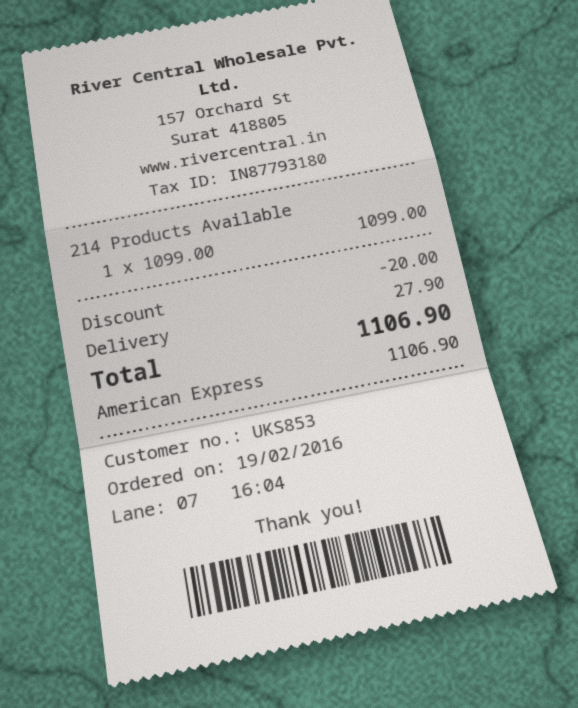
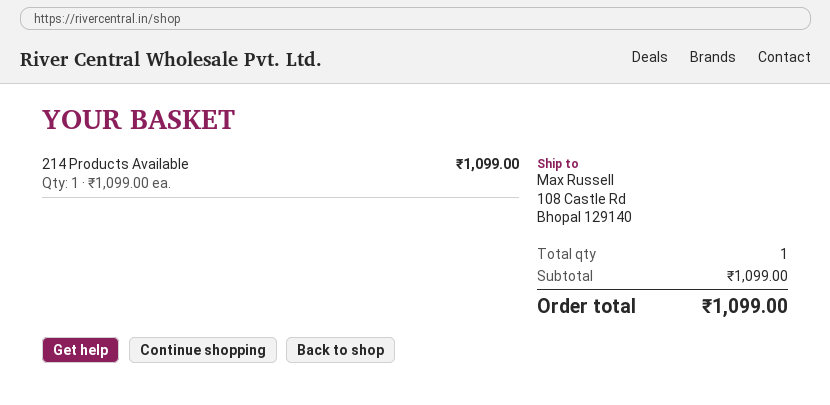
discount: 20.00 -> none
shipping: 27.90 -> none
total: 1106.90 -> 1099.00

